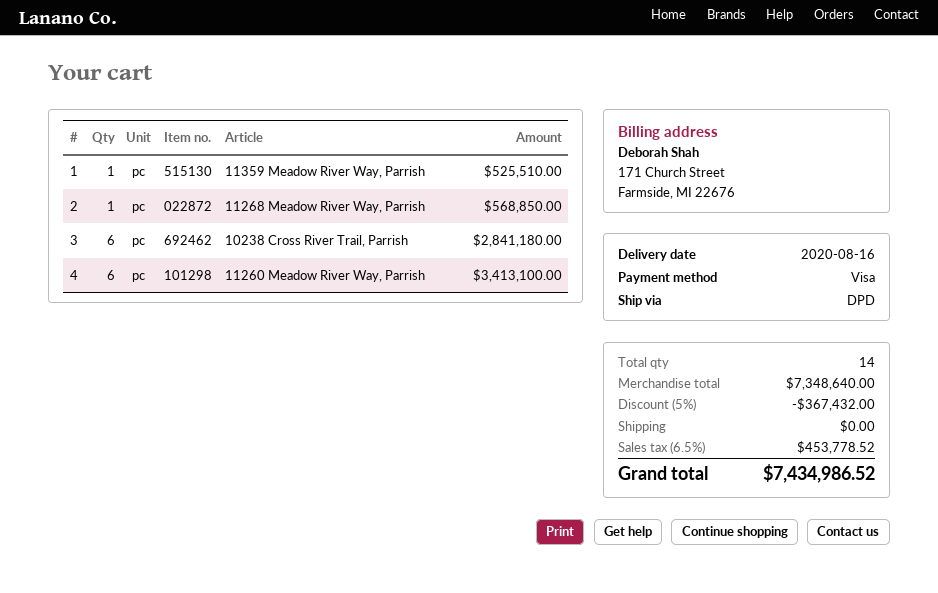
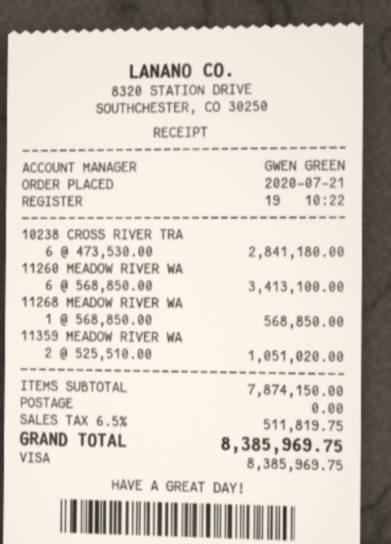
11359 Meadow River Way, Parrish: 1 for 525510.00 -> 2 for 1051020.00
subtotal: 7348640.00 -> 7874150.00
discount: 5% = 367432.00 -> none
tax: 6.5% = 453778.52 -> 6.5% = 511819.75
total: 7434986.52 -> 8385969.75

